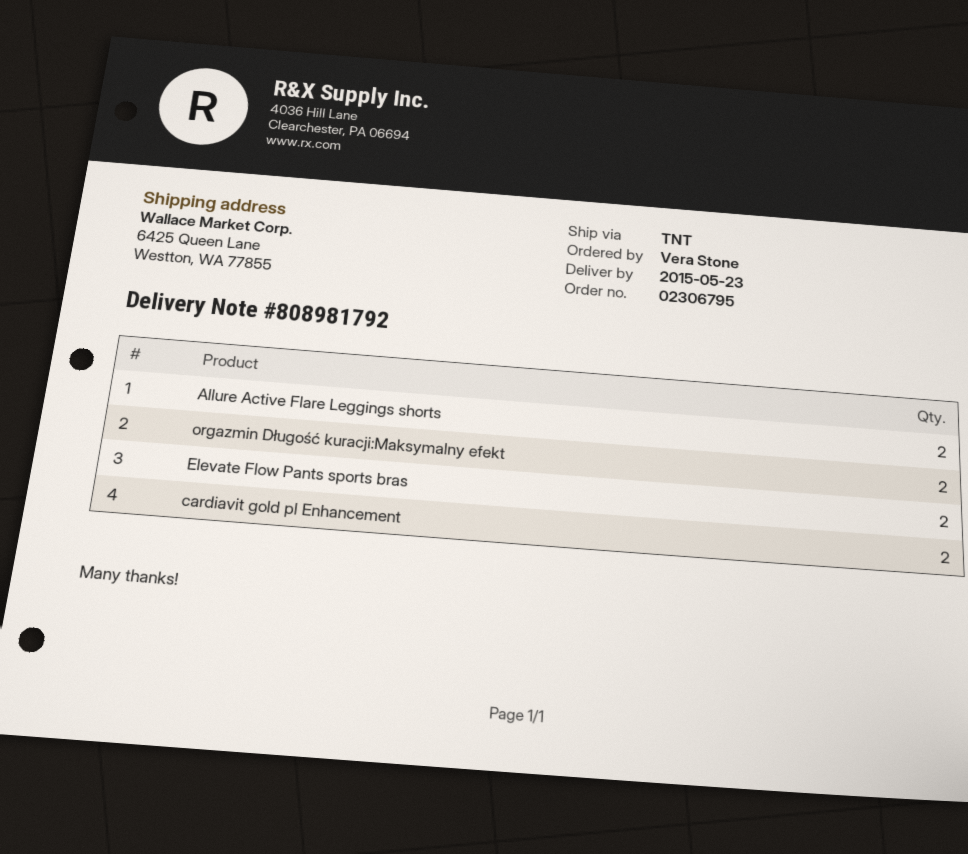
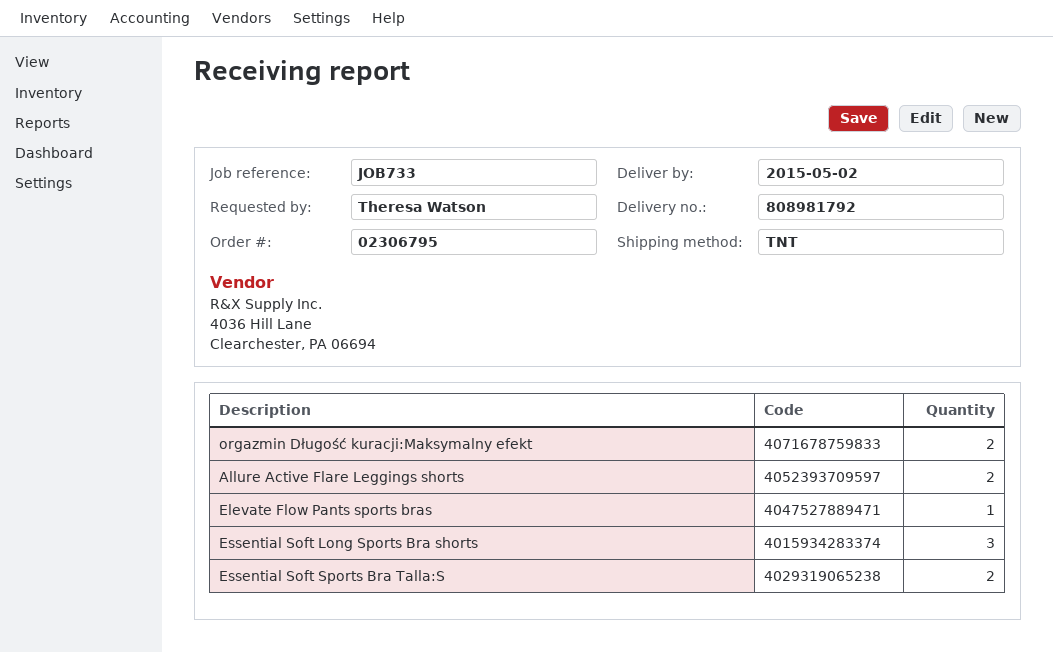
delivery date: 2015-05-23 -> 2015-05-02
ordered by: Vera Stone -> Theresa Watson
Elevate Flow Pants sports bras: 2 -> 1
cardiavit gold pl Enhancement: 2 -> none
Essential Soft Long Sports Bra shorts: none -> 3
Essential Soft Sports Bra Talla:S: none -> 2

